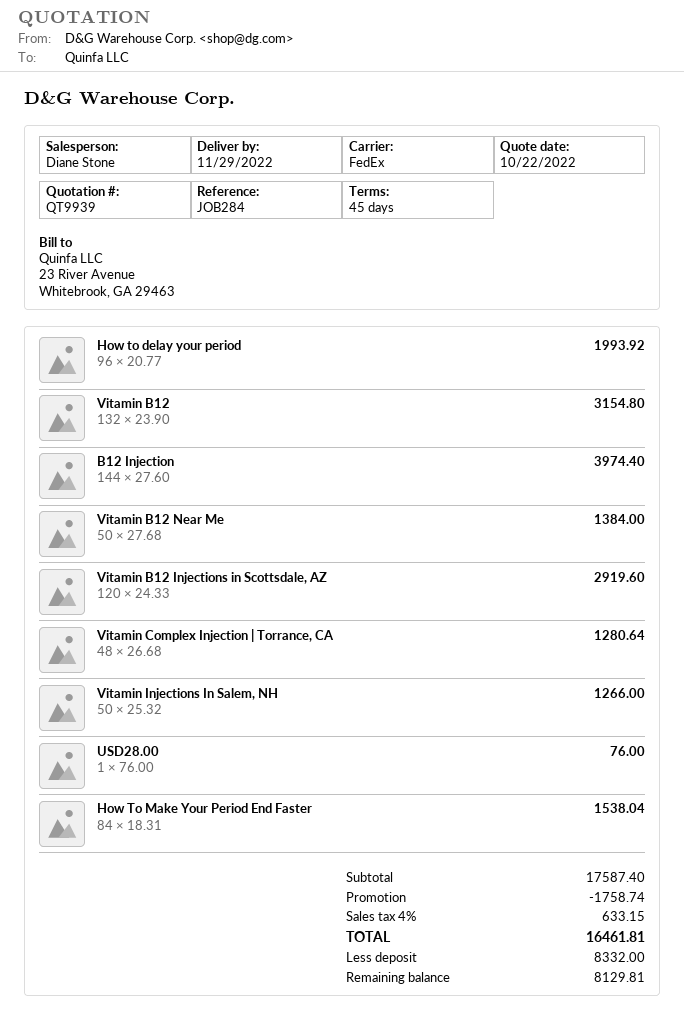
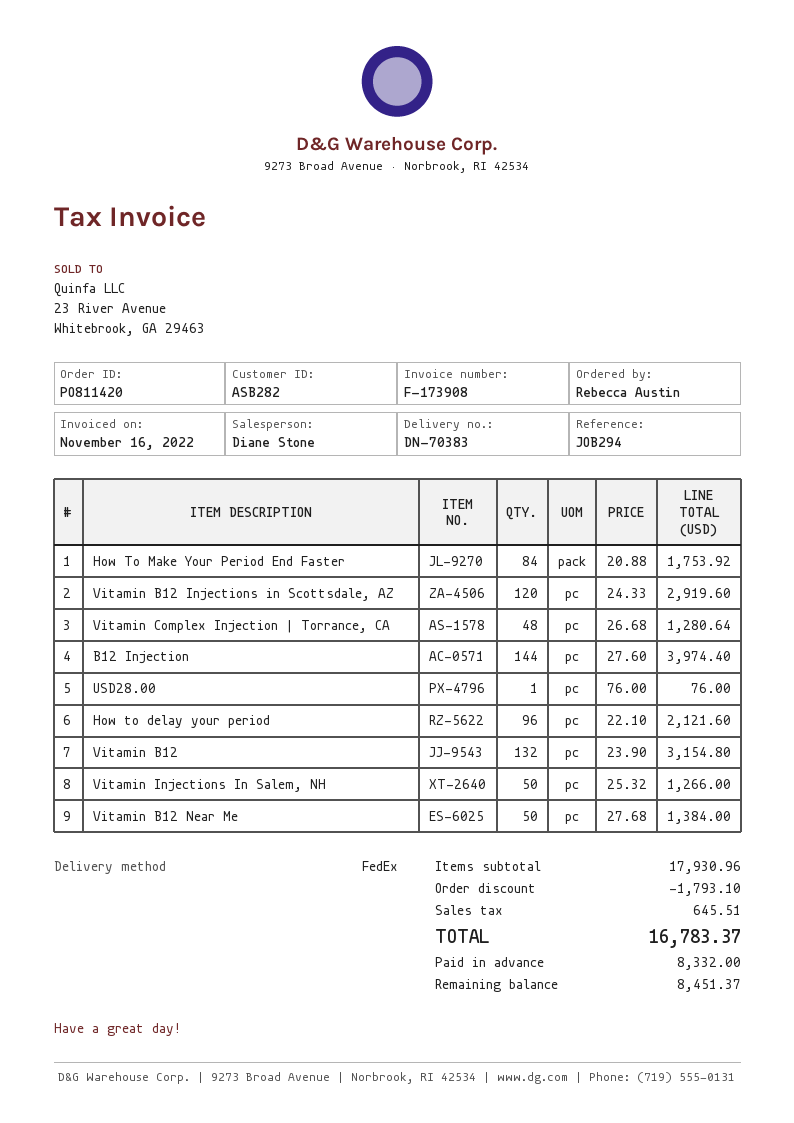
reference: JOB284 -> JOB294
How to delay your period: 96 x 20.77 = 1993.92 -> 96 x 22.10 = 2121.60
How To Make Your Period End Faster: 84 x 18.31 = 1538.04 -> 84 x 20.88 = 1753.92
subtotal: 17587.40 -> 17930.96
discount: 1758.74 -> 1793.10
tax: 633.15 -> 645.51
total: 16461.81 -> 16783.37
balance: 8129.81 -> 8451.37

